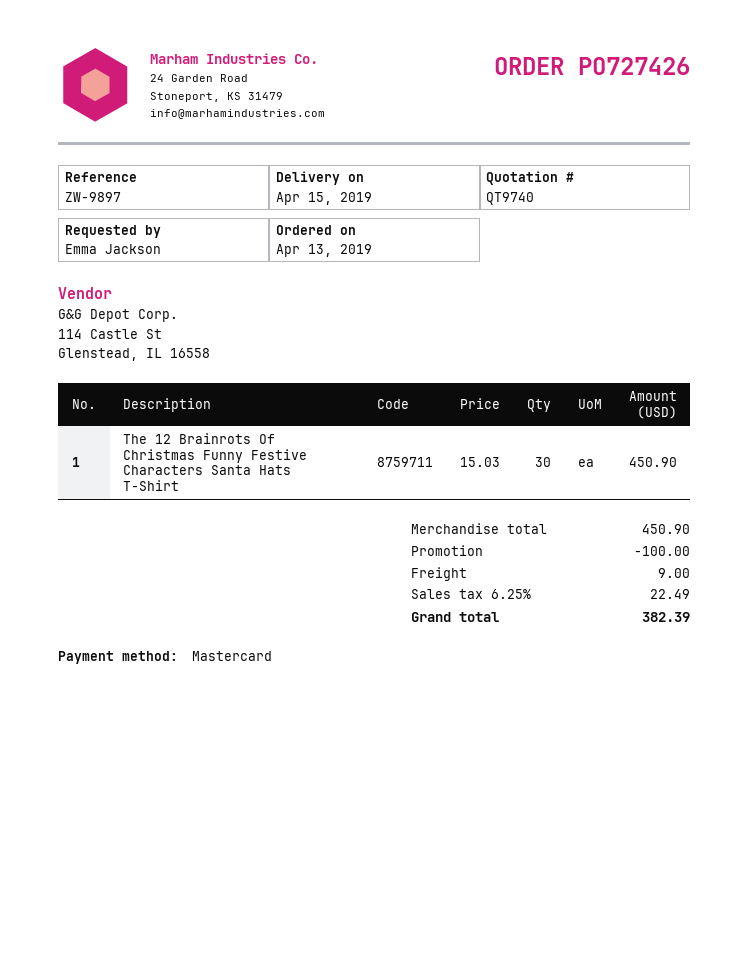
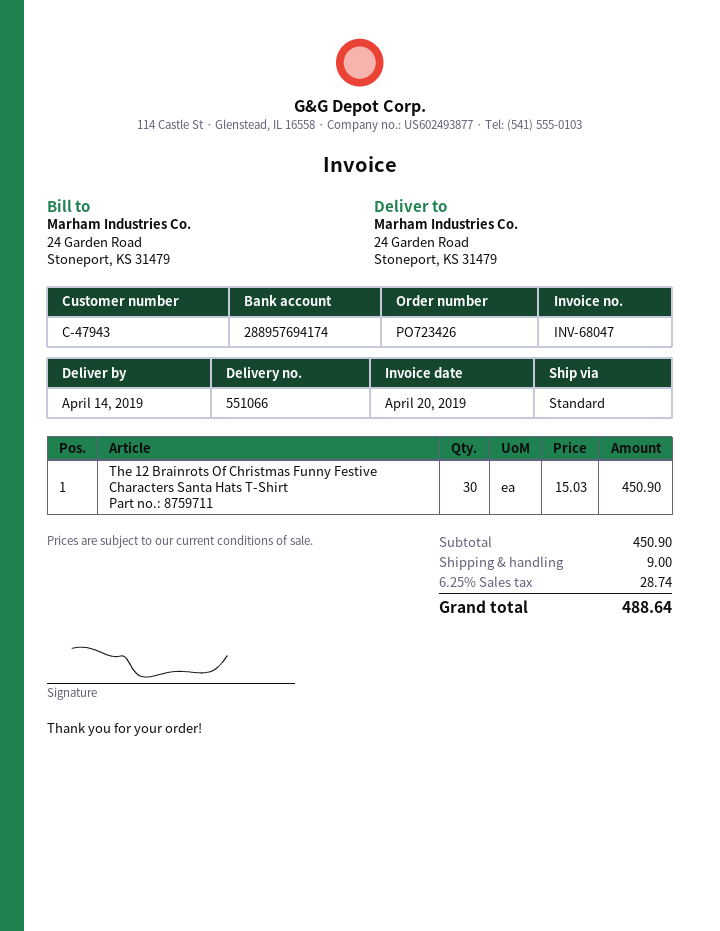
order number: PO727426 -> PO723426
delivery date: 2019-04-15 -> 2019-04-14
discount: 100.00 -> none
tax: 6.25% = 22.49 -> 6.25% = 28.74
total: 382.39 -> 488.64

